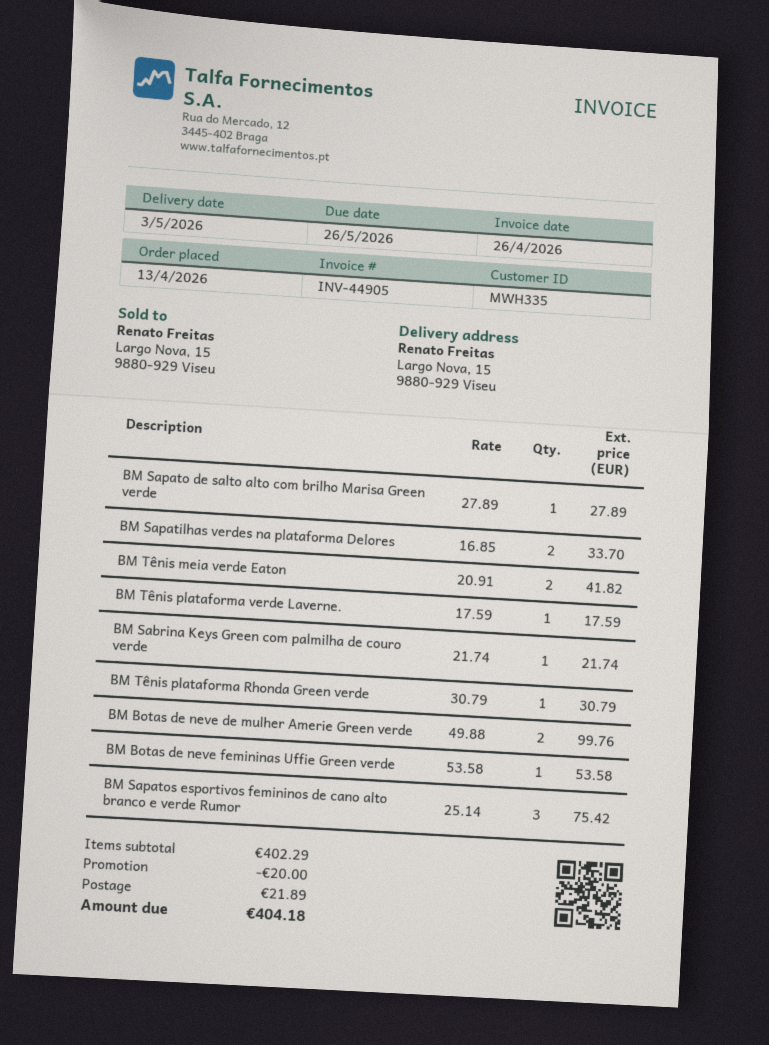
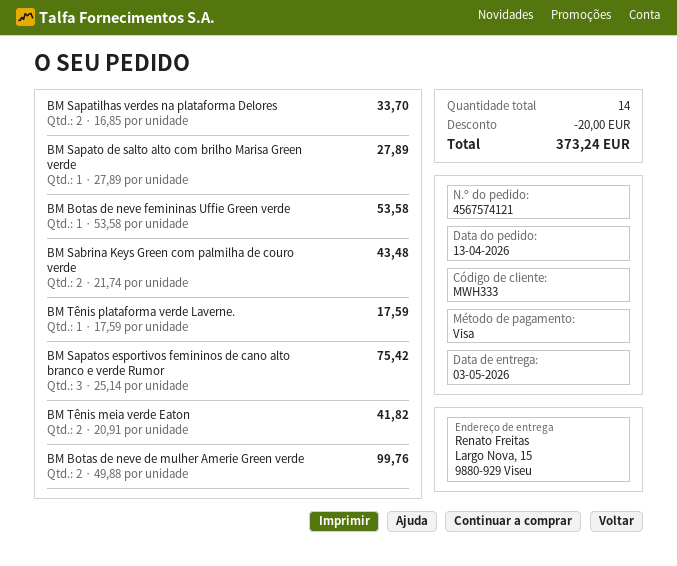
customer number: MWH335 -> MWH333
BM Sabrina Keys Green com palmilha de couro verde: 1 x 21.74 = 21.74 -> 2 x 21.74 = 43.48
BM Tênis plataforma Rhonda Green verde: 1 x 30.79 = 30.79 -> none
shipping: 21.89 -> none
total: 404.18 -> 373.24

